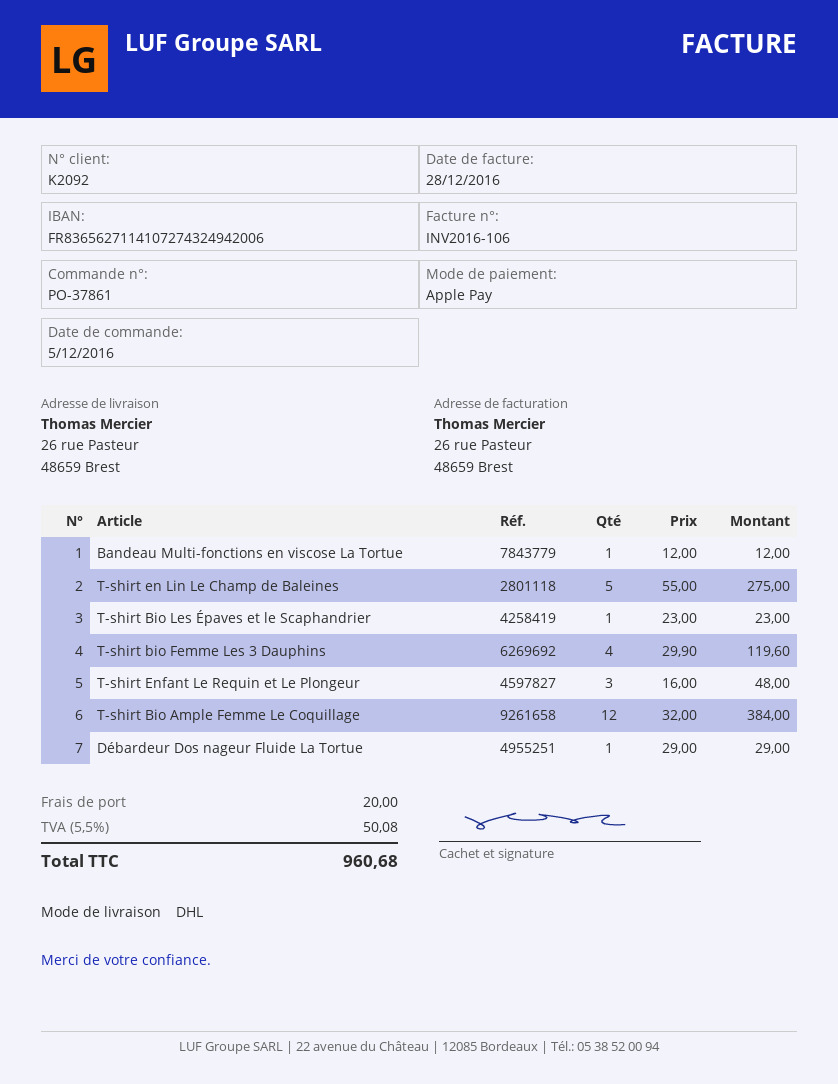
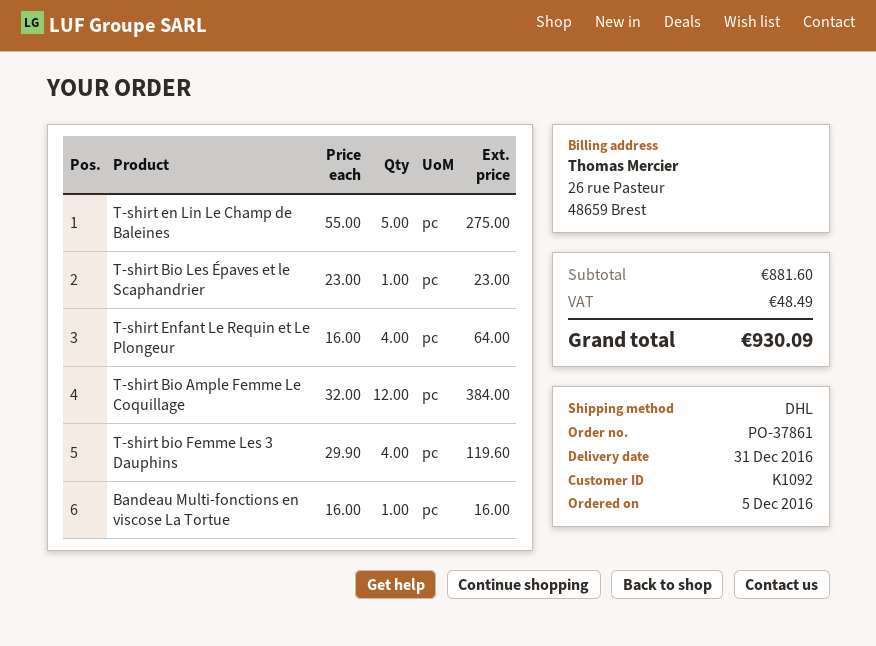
customer number: K2092 -> K1092
Bandeau Multi-fonctions en viscose La Tortue: 1 x 12.00 = 12.00 -> 1 x 16.00 = 16.00
T-shirt Enfant Le Requin et Le Plongeur: 3 x 16.00 = 48.00 -> 4 x 16.00 = 64.00
Débardeur Dos nageur Fluide La Tortue: 1 x 29.00 = 29.00 -> none
shipping: 20.00 -> none
tax: 50.08 -> 48.49
total: 960.68 -> 930.09

